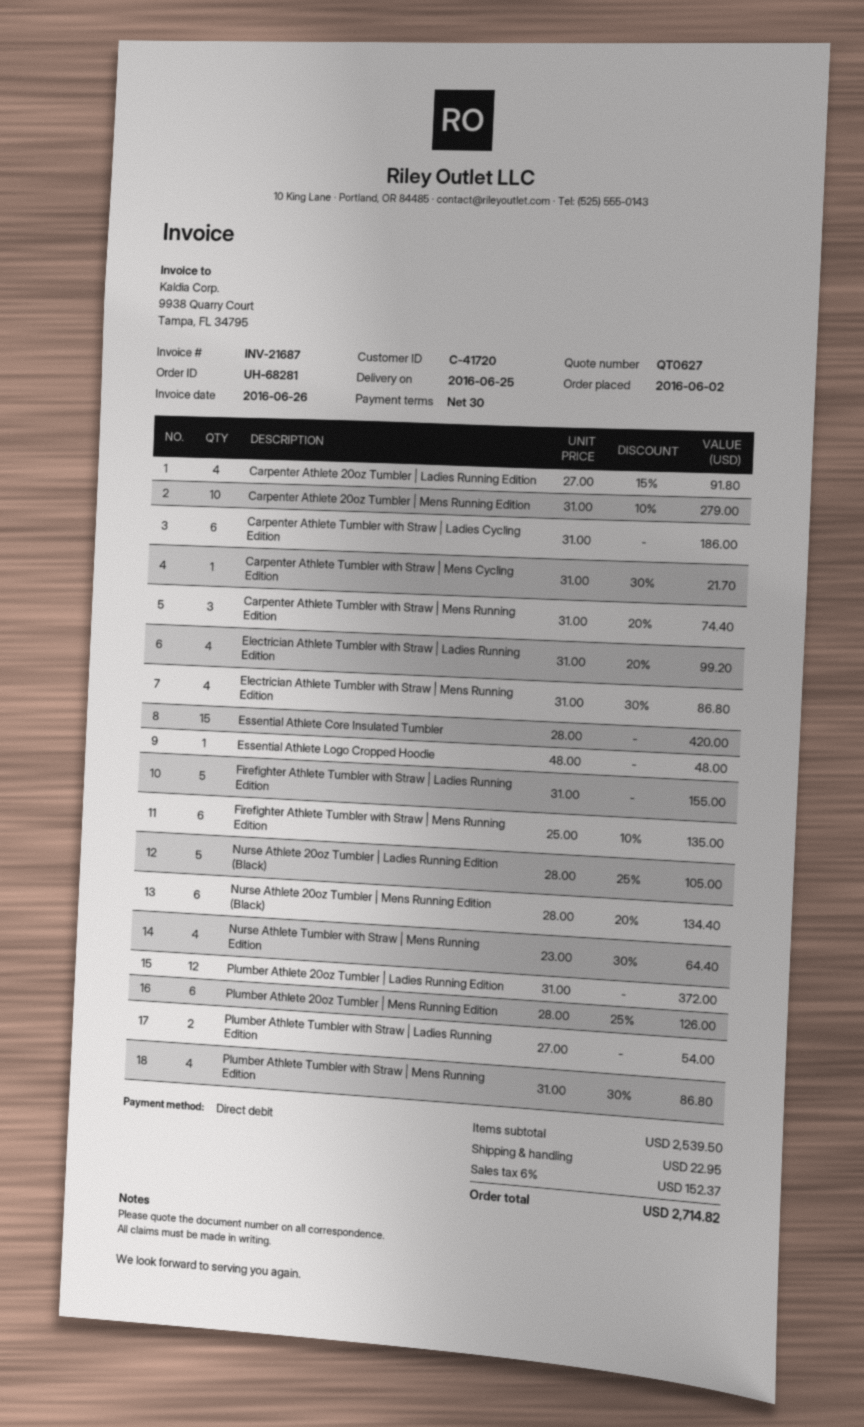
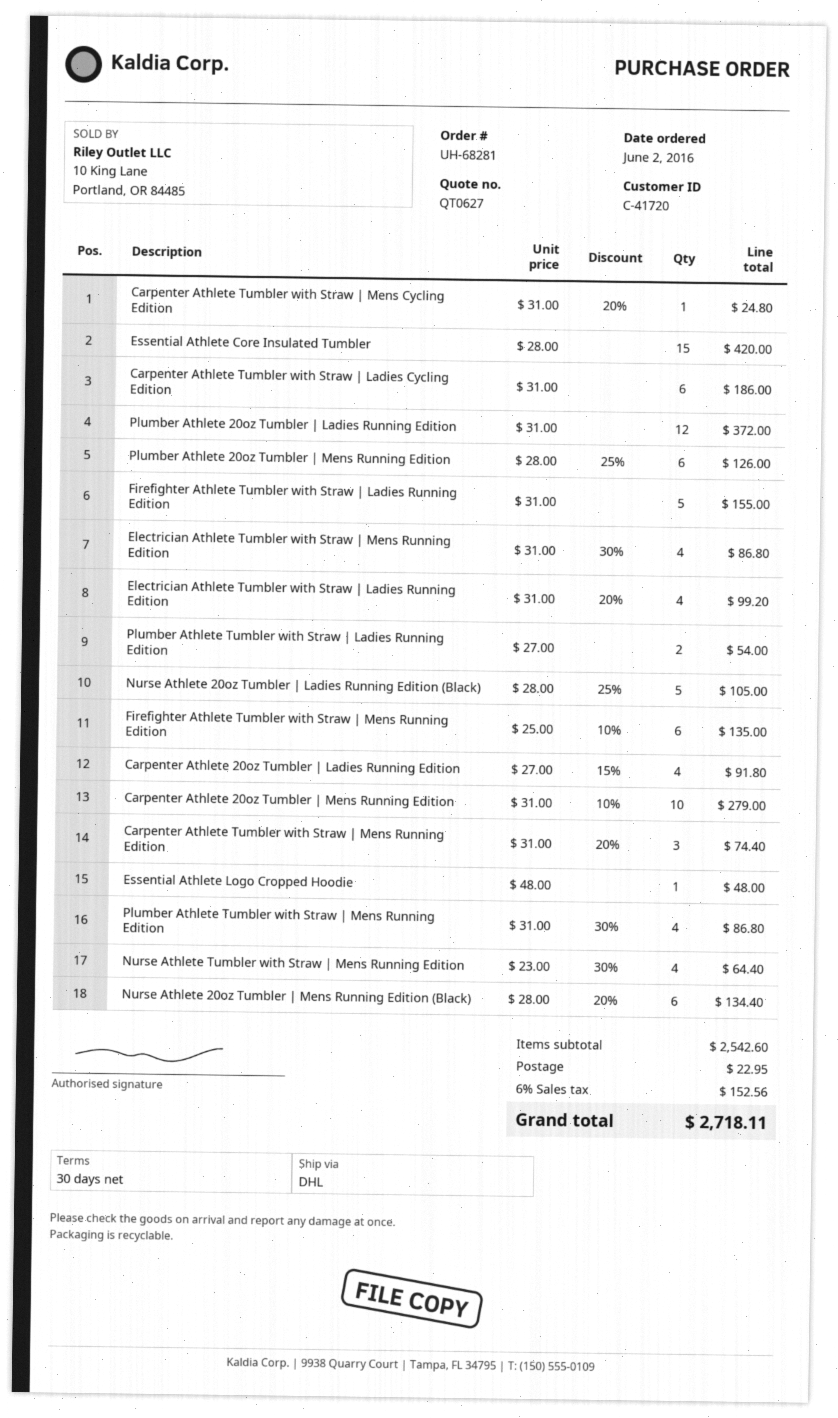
Carpenter Athlete Tumbler with Straw | Mens Cycling Edition: 1 x 31.00 - 30% = 21.70 -> 1 x 31.00 - 20% = 24.80
subtotal: 2539.50 -> 2542.60
tax: 6% = 152.37 -> 6% = 152.56
total: 2714.82 -> 2718.11

